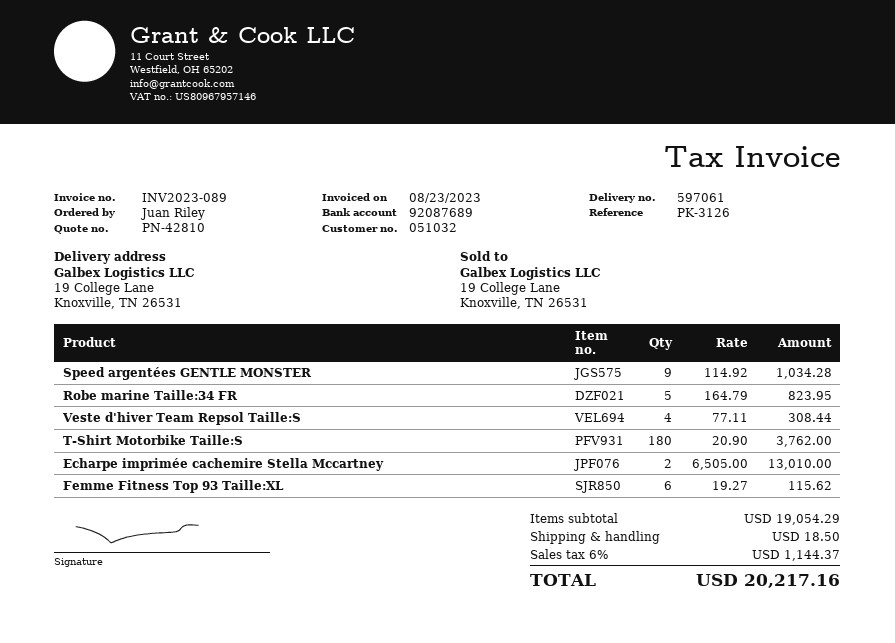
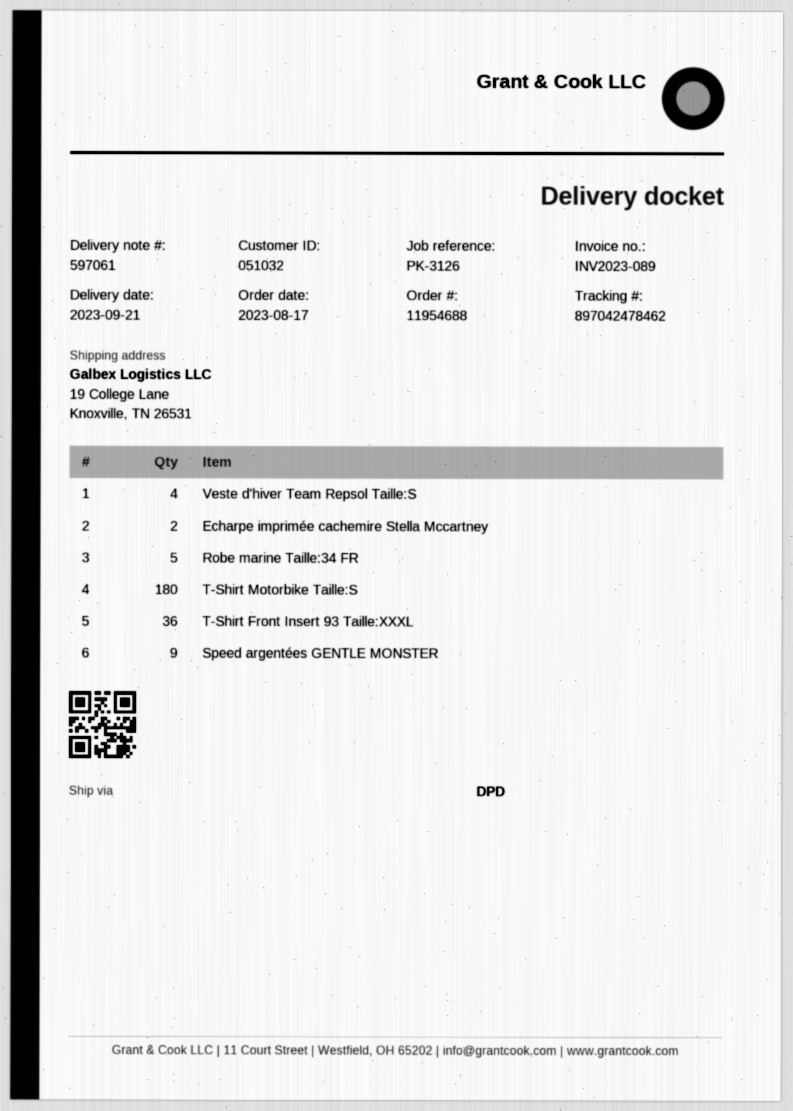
Femme Fitness Top 93 Taille:XL: 6 -> none
T-Shirt Front Insert 93 Taille:XXXL: none -> 36

